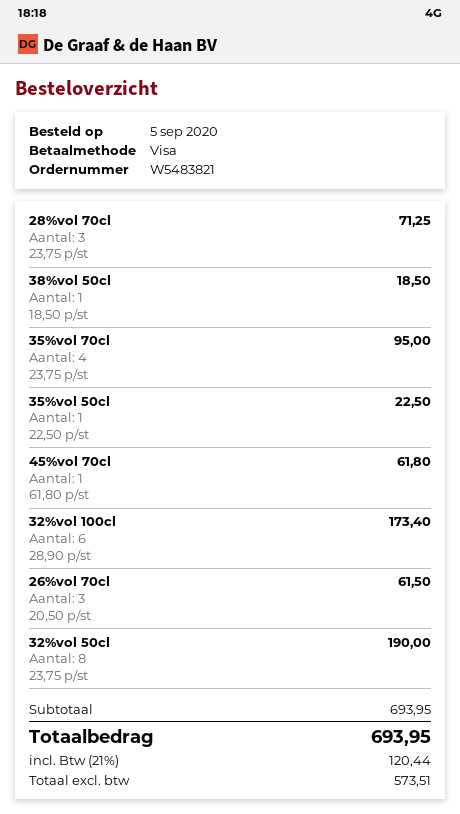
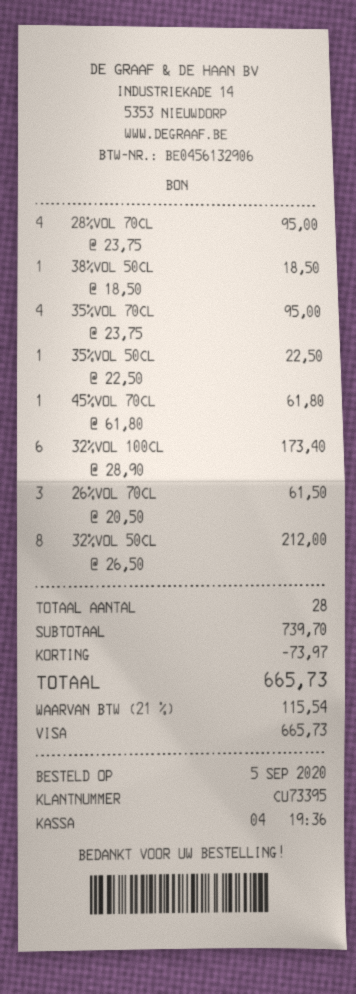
28%vol 70cl: 3 x 23.75 = 71.25 -> 4 x 23.75 = 95.00
32%vol 50cl: 8 x 23.75 = 190.00 -> 8 x 26.50 = 212.00
subtotal: 693.95 -> 739.70
discount: none -> 73.97
tax: 21% = 120.44 -> 21% = 115.54
total: 693.95 -> 665.73

